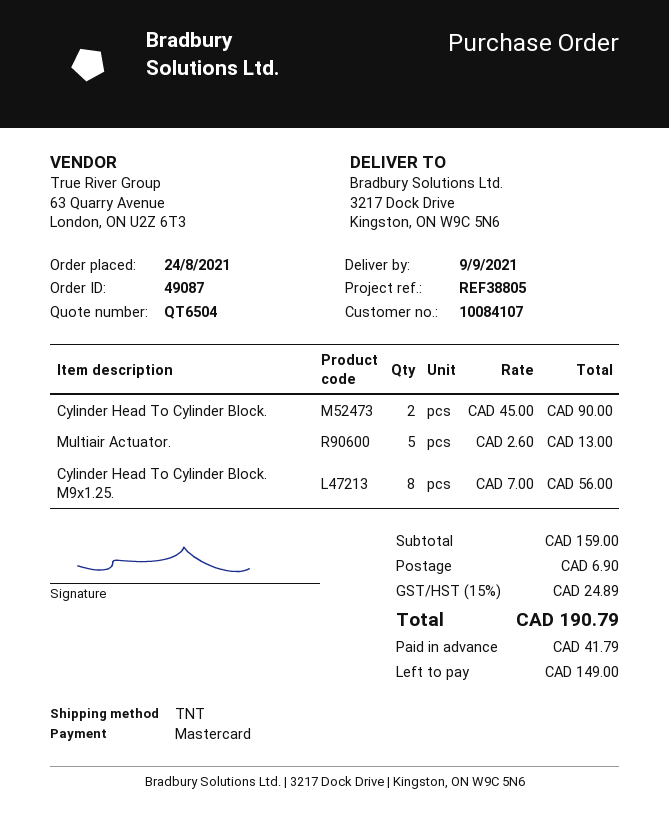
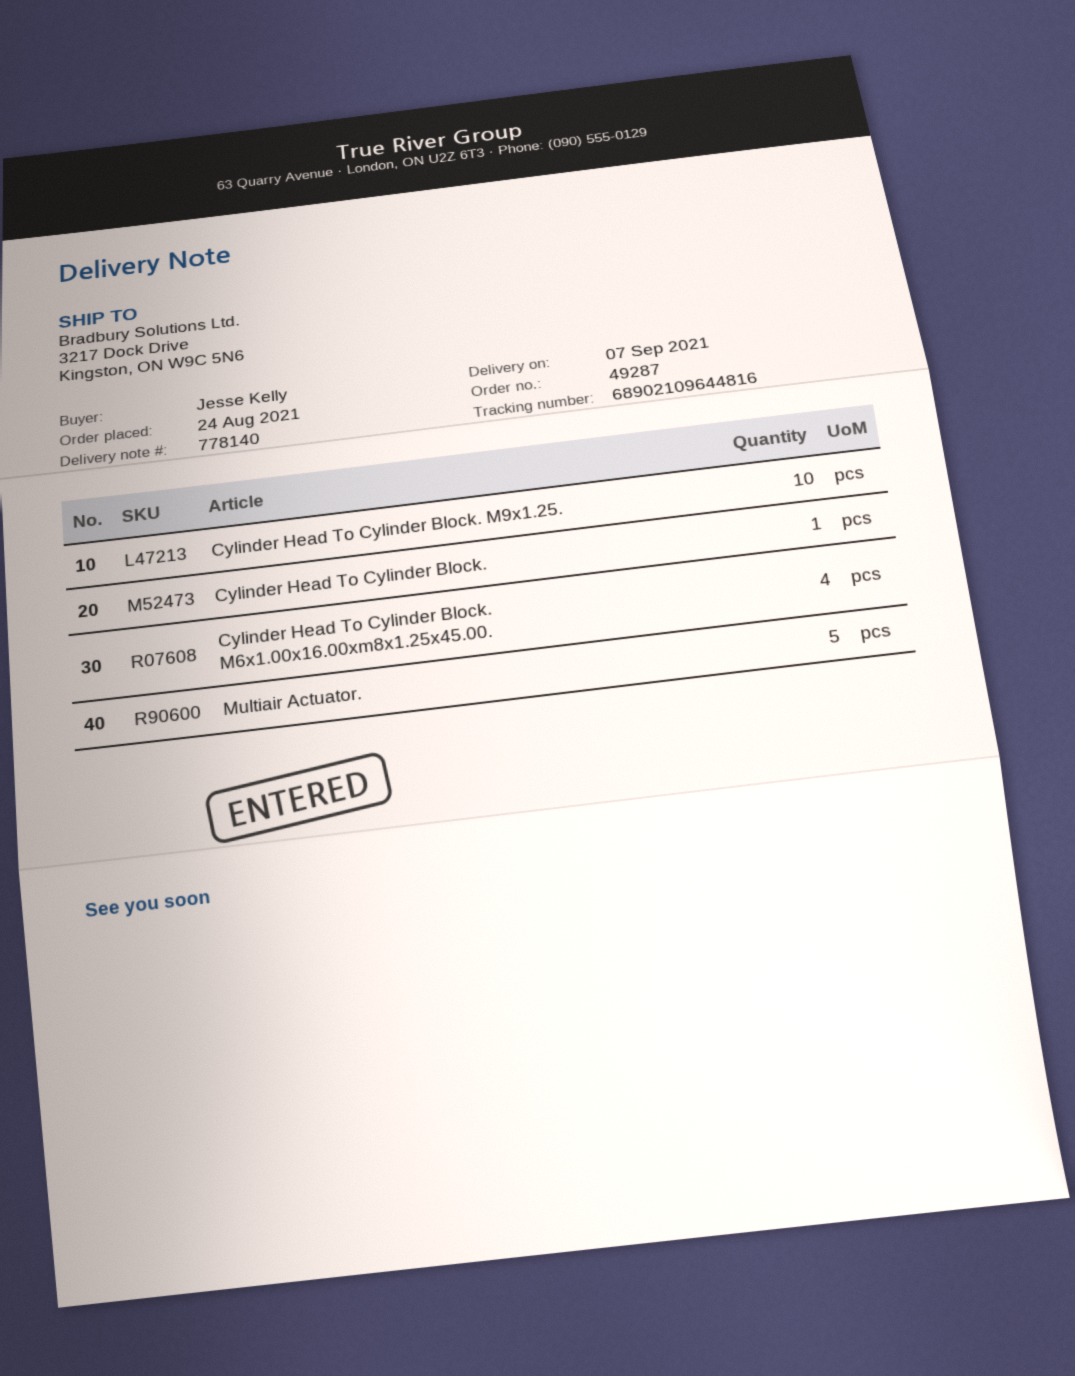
order number: 49087 -> 49287
delivery date: 2021-09-09 -> 2021-09-07
Cylinder Head To Cylinder Block.: 2 -> 1
Cylinder Head To Cylinder Block. M9x1.25.: 8 -> 10
Cylinder Head To Cylinder Block. M6x1.00x16.00xm8x1.25x45.00.: none -> 4

